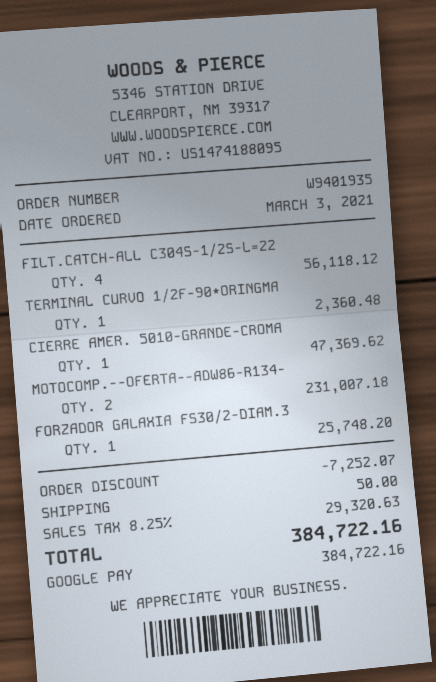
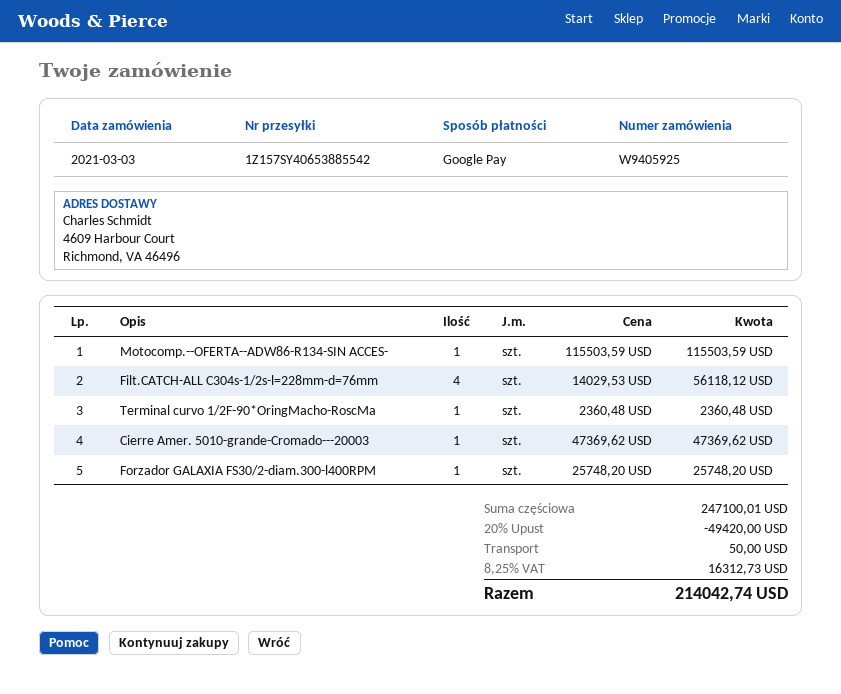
order number: W9401935 -> W9405925
MOTOCOMP.--OFERTA--ADW86-R134-: 2 for 231007.18 -> 1 for 115503.59
discount: 7252.07 -> 49420.00
tax: 8.25% = 29320.63 -> 8.25% = 16312.73
total: 384722.16 -> 214042.74

